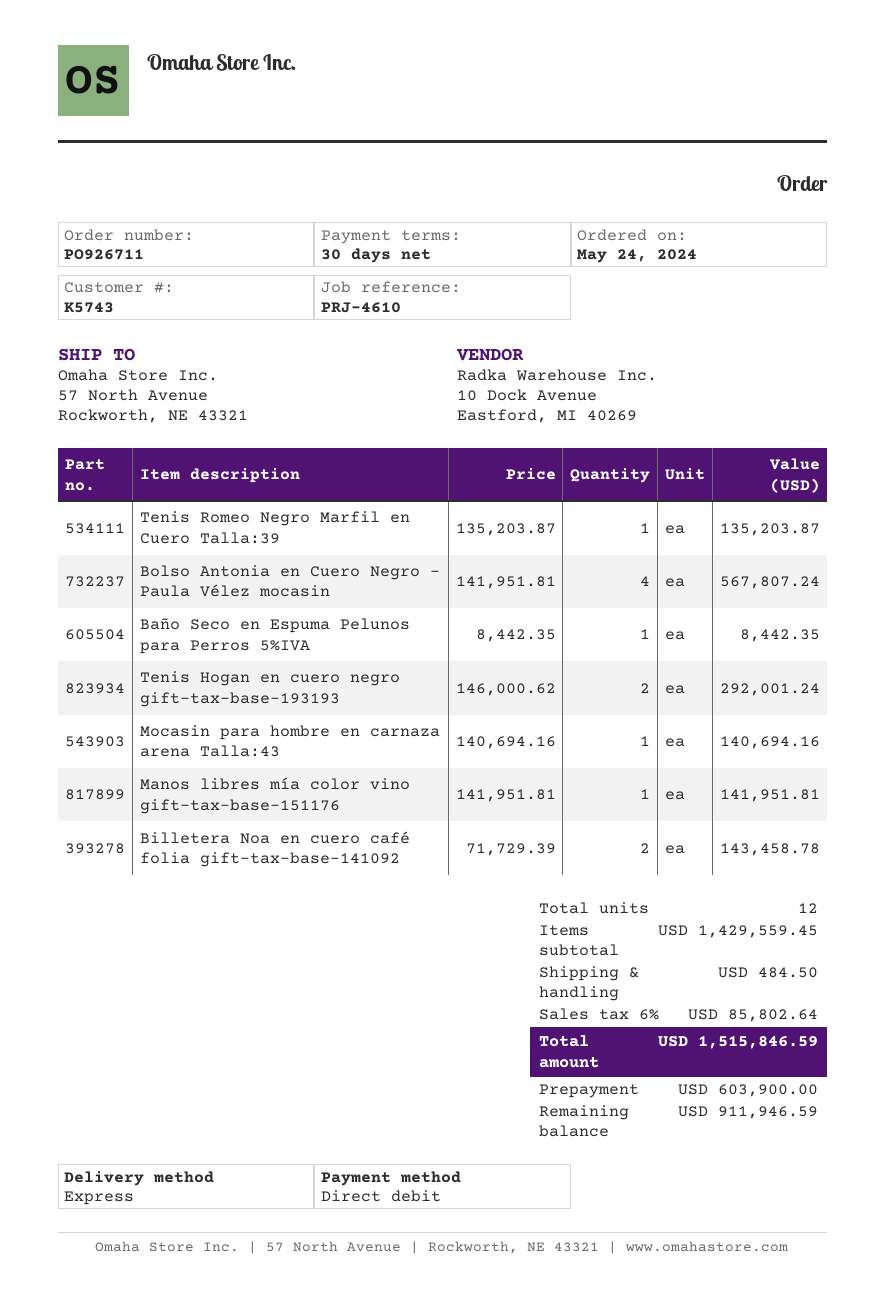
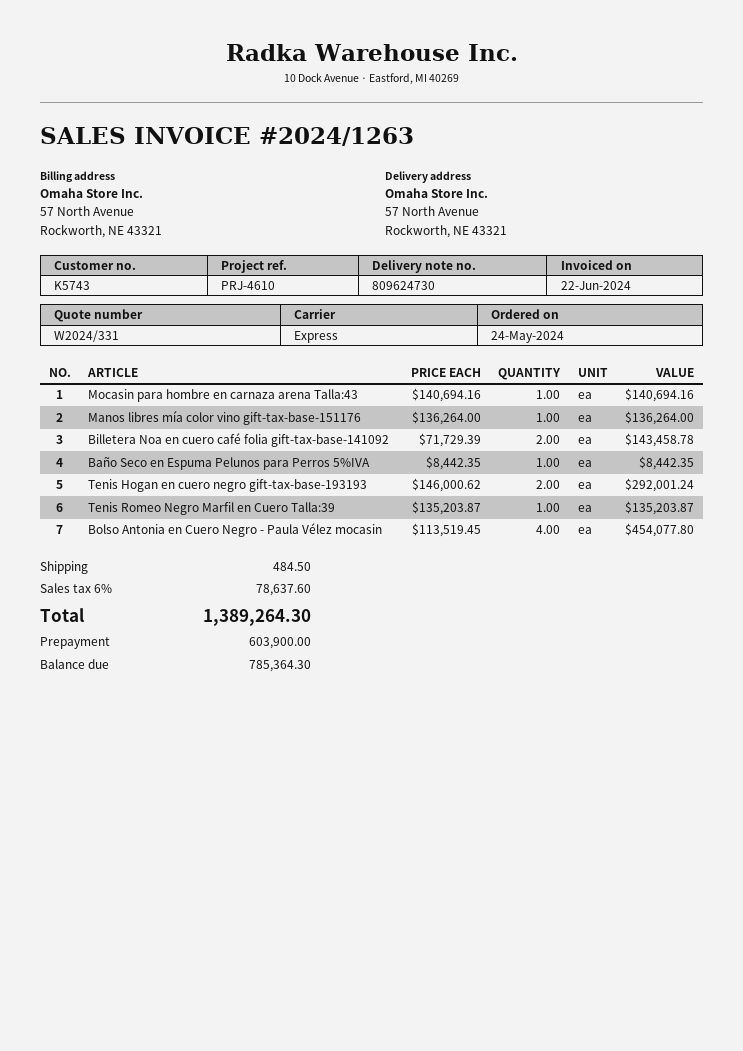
Bolso Antonia en Cuero Negro - Paula Vélez mocasin: 4 x 141951.81 = 567807.24 -> 4 x 113519.45 = 454077.80
Manos libres mía color vino gift-tax-base-151176: 1 x 141951.81 = 141951.81 -> 1 x 136264.00 = 136264.00
tax: 6% = 85802.64 -> 6% = 78637.60
total: 1515846.59 -> 1389264.30
balance: 911946.59 -> 785364.30

